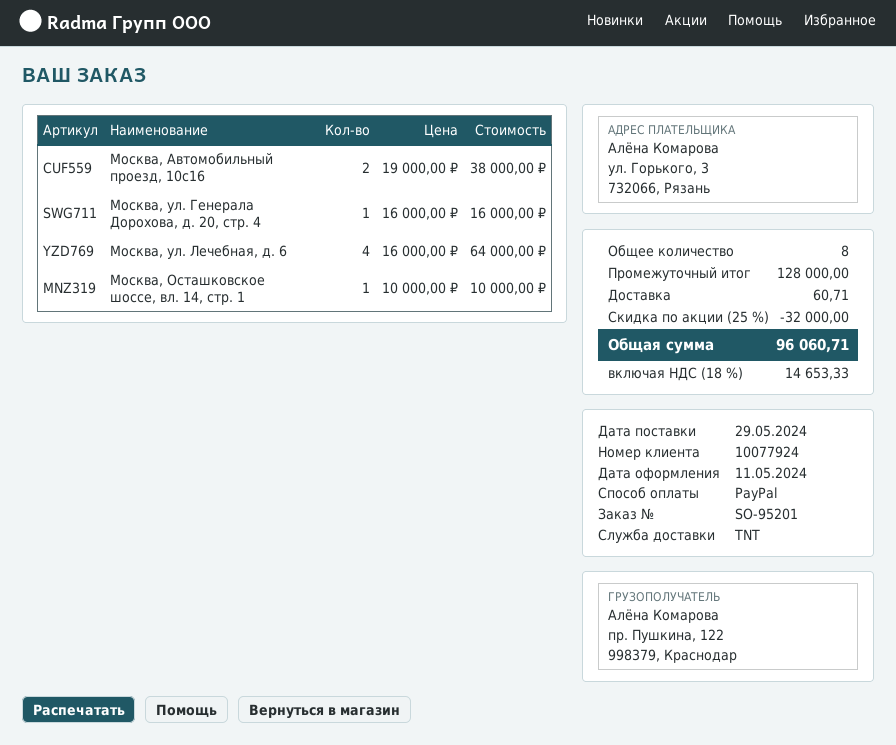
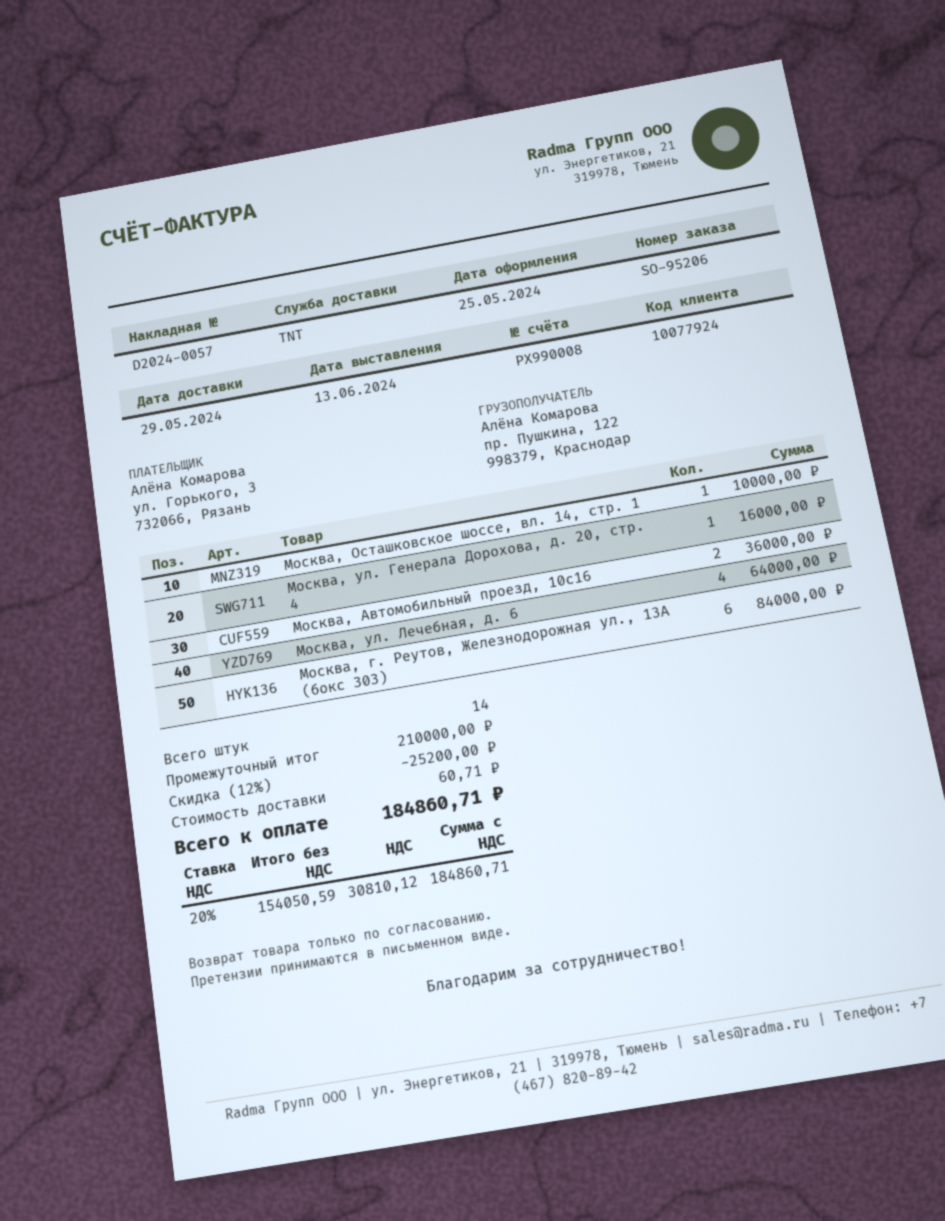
order number: SO-95201 -> SO-95206
order date: 2024-05-11 -> 2024-05-25
Москва, Автомобильный проезд, 10с16: 2 for 38000.00 -> 2 for 36000.00
Москва, г. Реутов, Железнодорожная ул., 13А (бокс 303): none -> 6 for 84000.00
total quantity: 8 -> 14
subtotal: 128000.00 -> 210000.00
discount: 25% = 32000.00 -> 12% = 25200.00
tax: 18% = 14653.33 -> 20% = 30810.12
total: 96060.71 -> 184860.71

